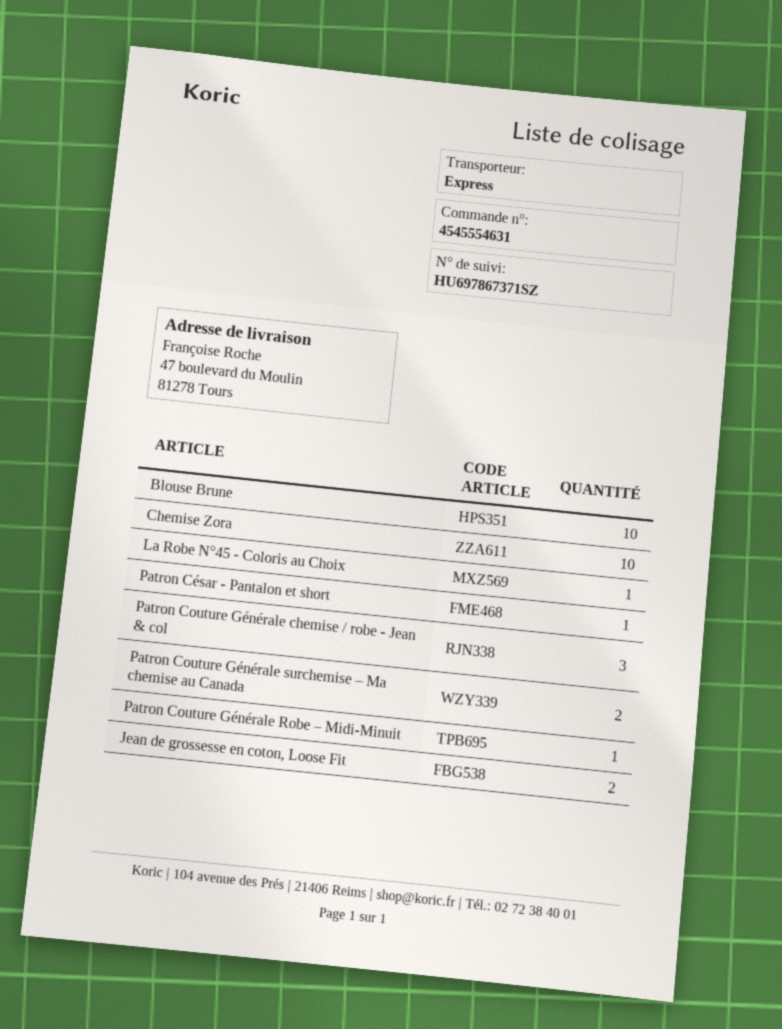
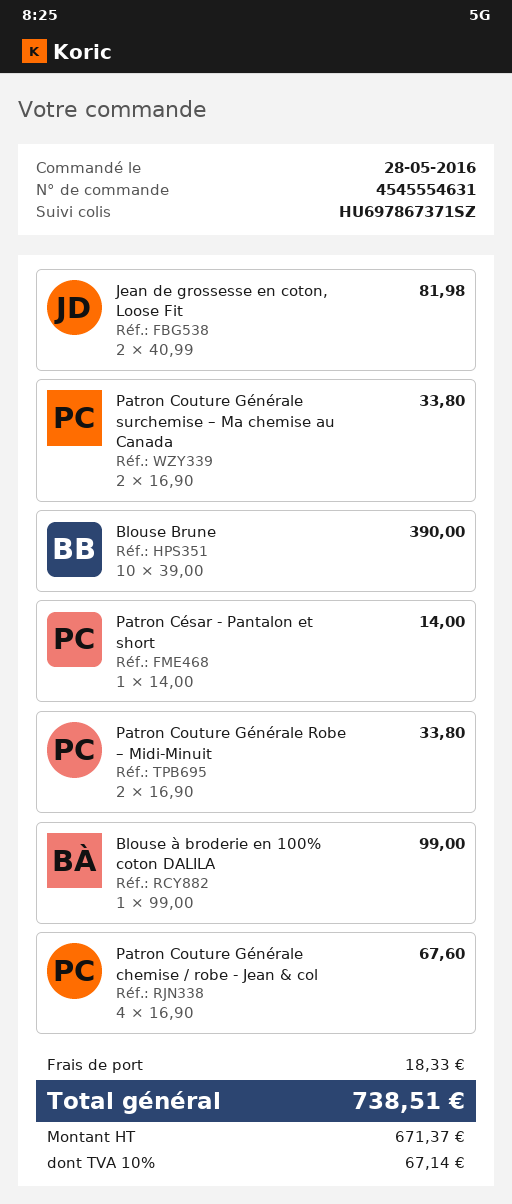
Chemise Zora: 10 -> none
La Robe N°45 - Coloris au Choix: 1 -> none
Patron Couture Générale chemise / robe - Jean & col: 3 -> 4
Patron Couture Générale Robe – Midi-Minuit: 1 -> 2
Blouse à broderie en 100% coton DALILA: none -> 1

